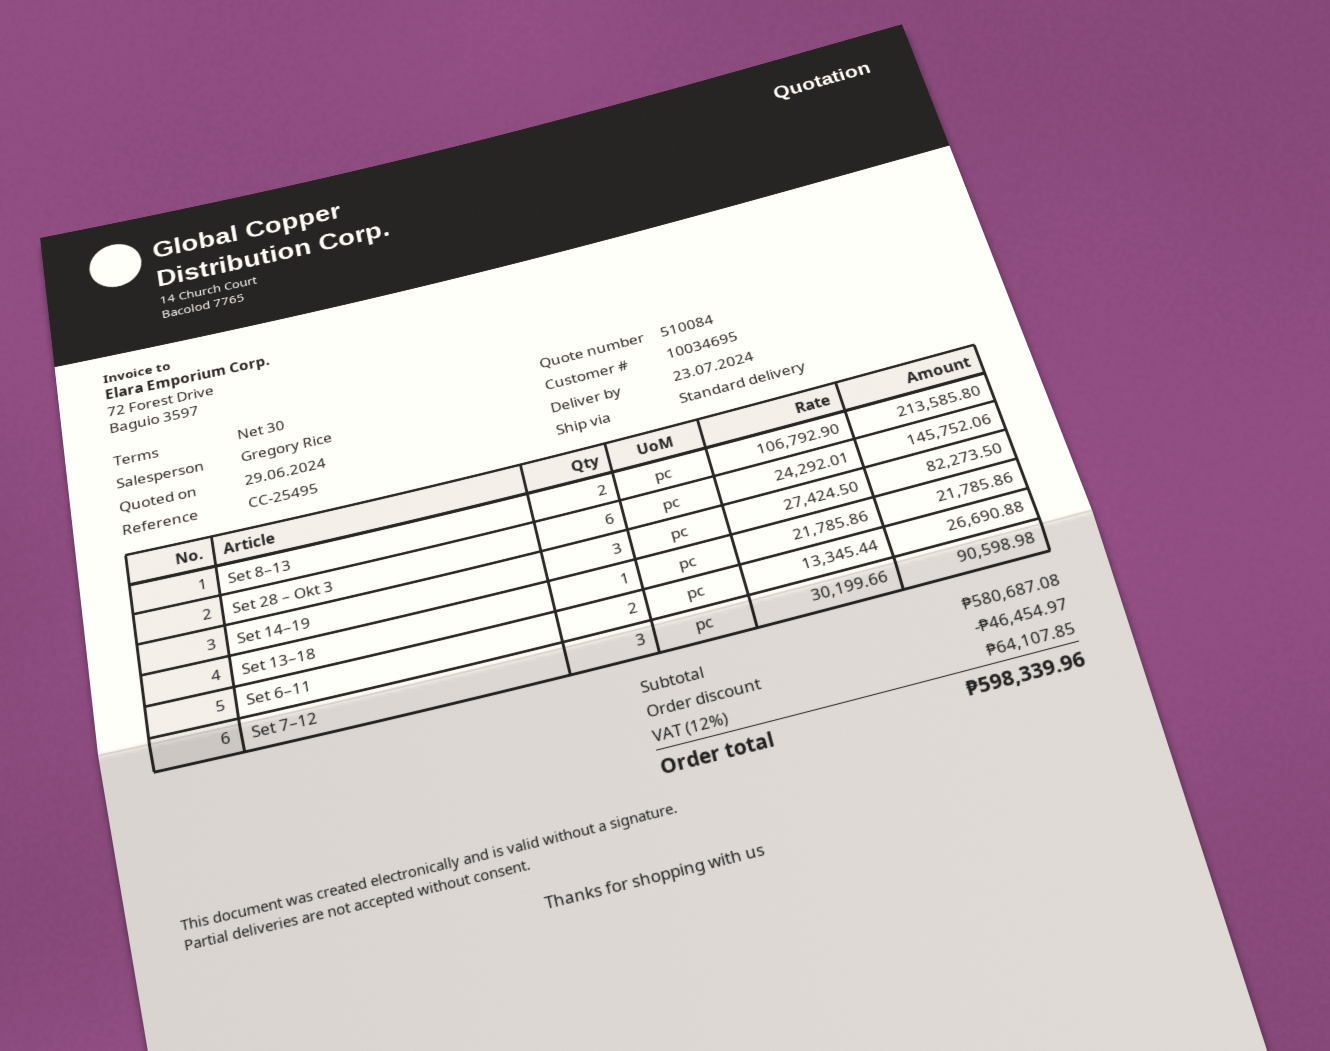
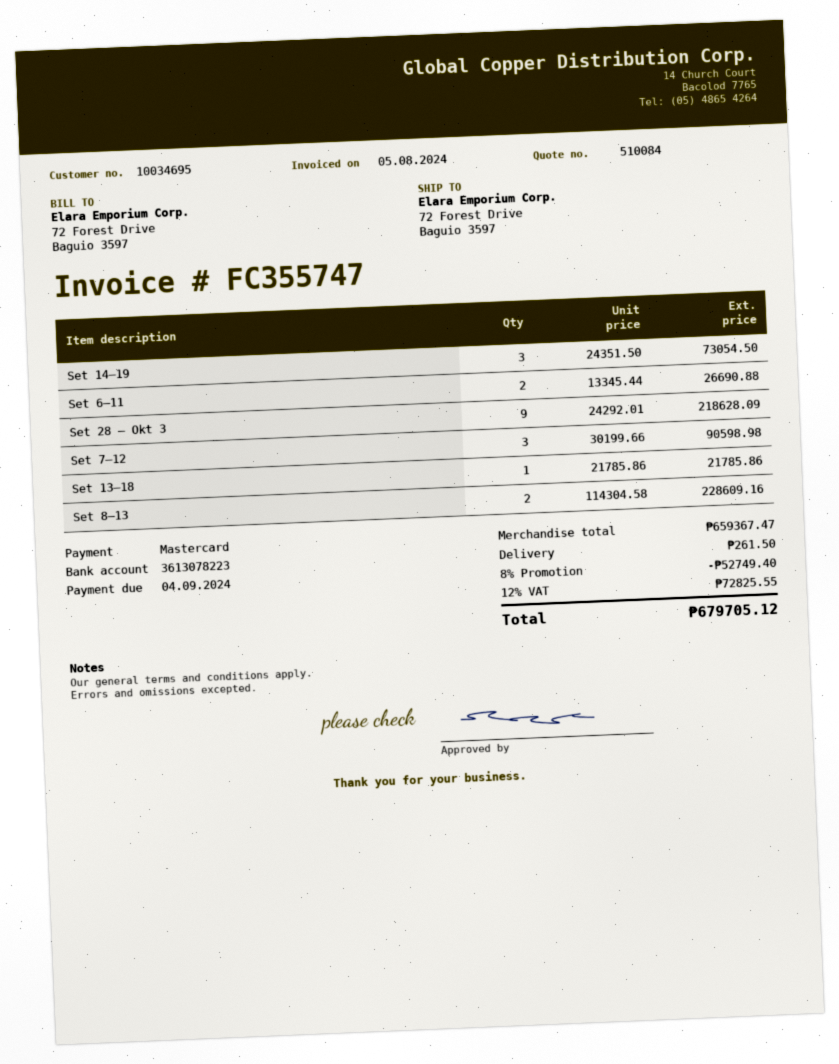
Set 8–13: 2 x 106792.90 = 213585.80 -> 2 x 114304.58 = 228609.16
Set 28 – Okt 3: 6 x 24292.01 = 145752.06 -> 9 x 24292.01 = 218628.09
Set 14–19: 3 x 27424.50 = 82273.50 -> 3 x 24351.50 = 73054.50
subtotal: 580687.08 -> 659367.47
discount: 46454.97 -> 52749.40
shipping: none -> 261.50
tax: 12% = 64107.85 -> 12% = 72825.55
total: 598339.96 -> 679705.12

